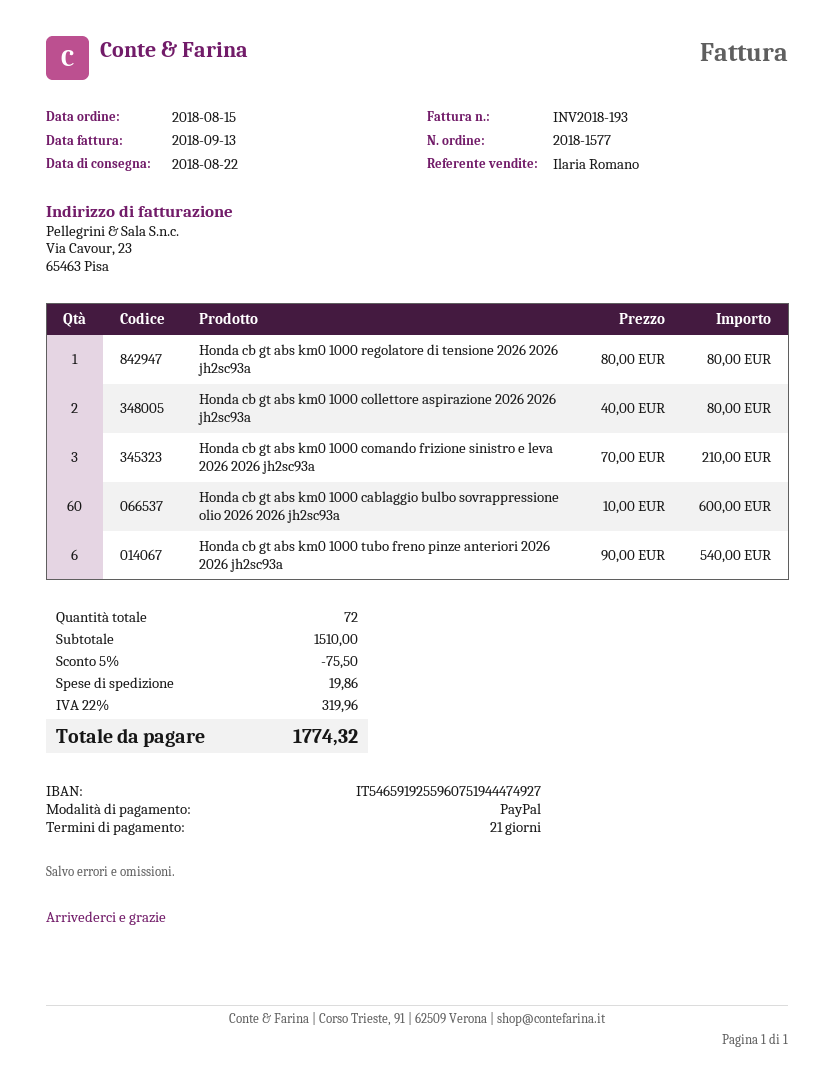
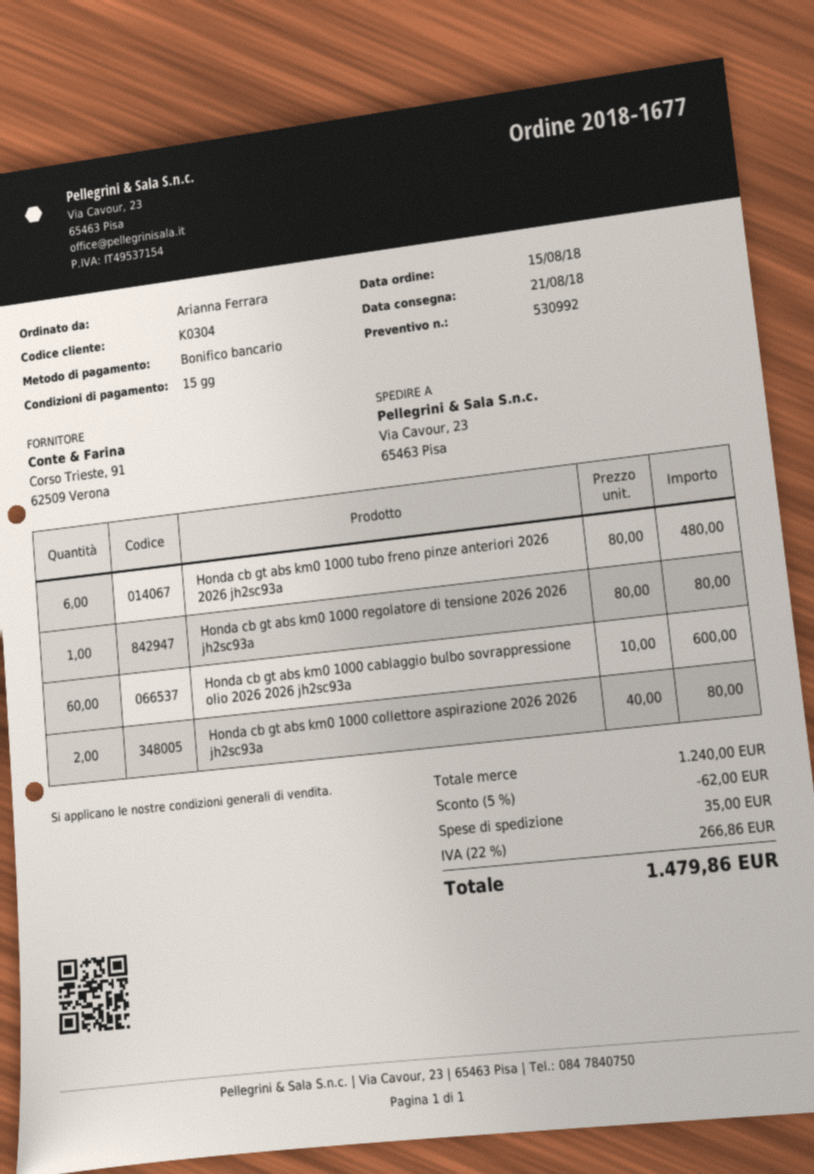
order number: 2018-1577 -> 2018-1677
delivery date: 2018-08-22 -> 2018-08-21
payment terms: 21 days -> 15 days
payment method: PayPal -> bank transfer
Honda cb gt abs km0 1000 comando frizione sinistro e leva 2026 2026 jh2sc93a: 3 x 70.00 = 210.00 -> none
Honda cb gt abs km0 1000 tubo freno pinze anteriori 2026 2026 jh2sc93a: 6 x 90.00 = 540.00 -> 6 x 80.00 = 480.00
subtotal: 1510.00 -> 1240.00
discount: 5% = 75.50 -> 5% = 62.00
shipping: 19.86 -> 35.00
tax: 22% = 319.96 -> 22% = 266.86
total: 1774.32 -> 1479.86

